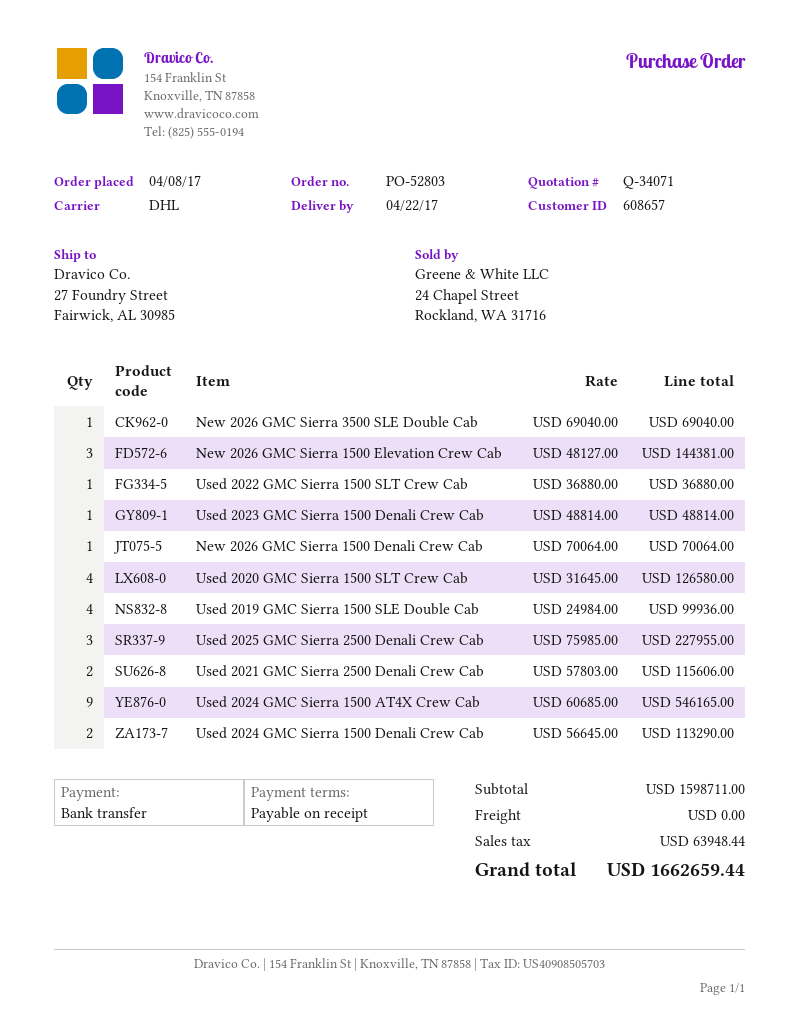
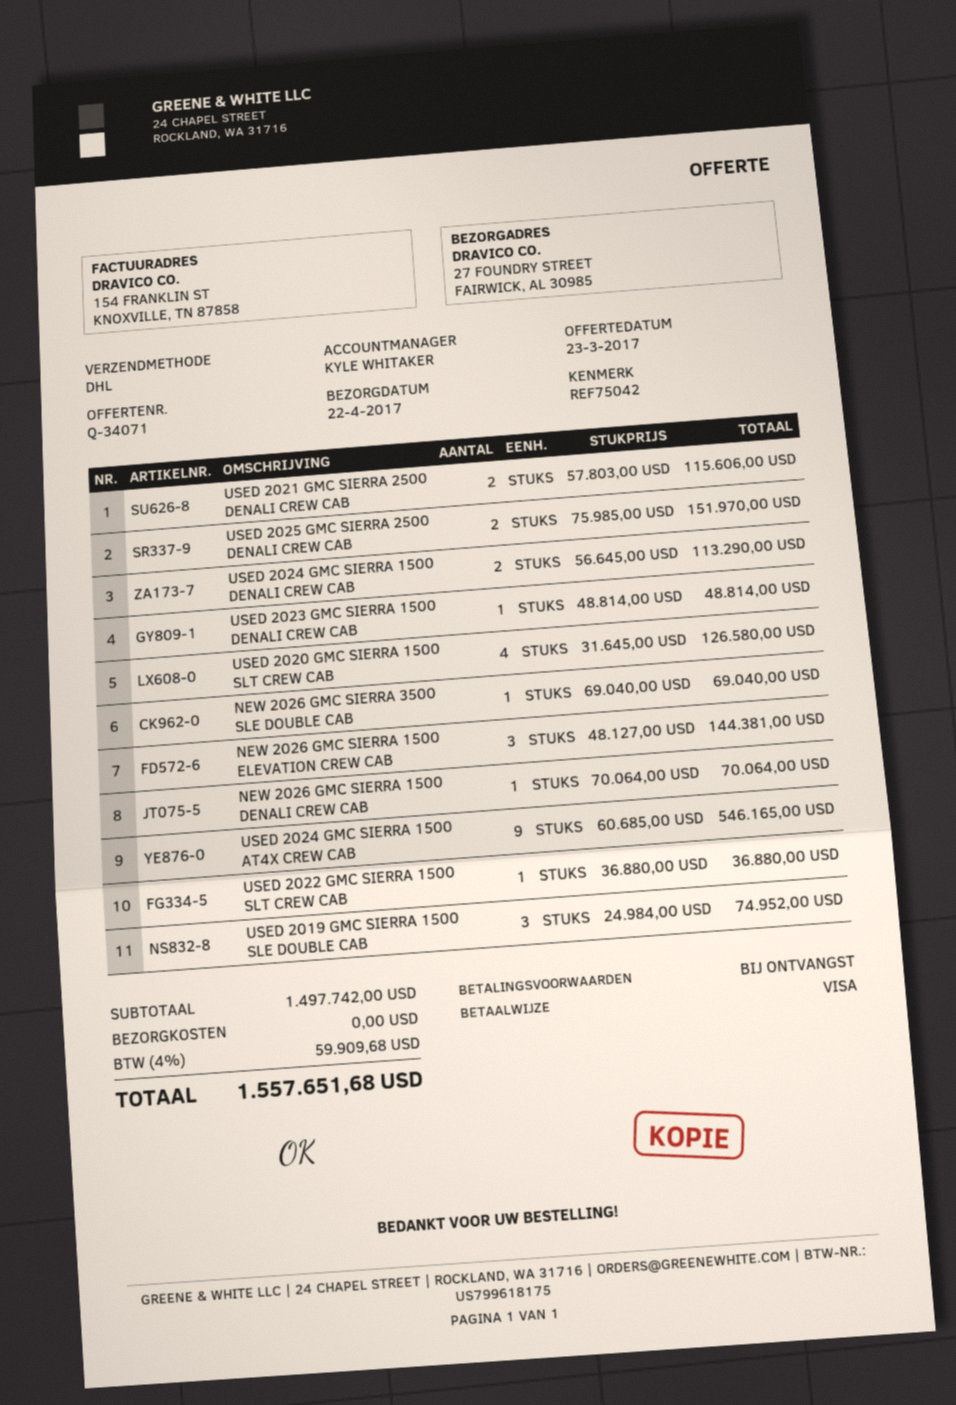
payment method: bank transfer -> Visa
Used 2019 GMC Sierra 1500 SLE Double Cab: 4 x 24984.00 = 99936.00 -> 3 x 24984.00 = 74952.00
Used 2025 GMC Sierra 2500 Denali Crew Cab: 3 x 75985.00 = 227955.00 -> 2 x 75985.00 = 151970.00
subtotal: 1598711.00 -> 1497742.00
tax: 63948.44 -> 59909.68
total: 1662659.44 -> 1557651.68

